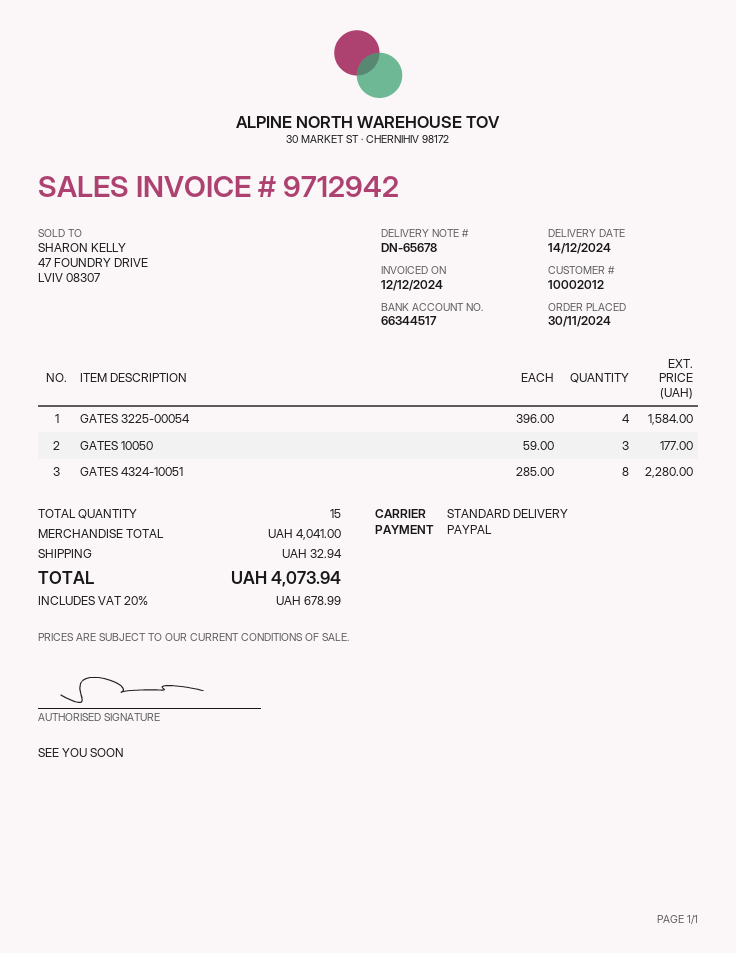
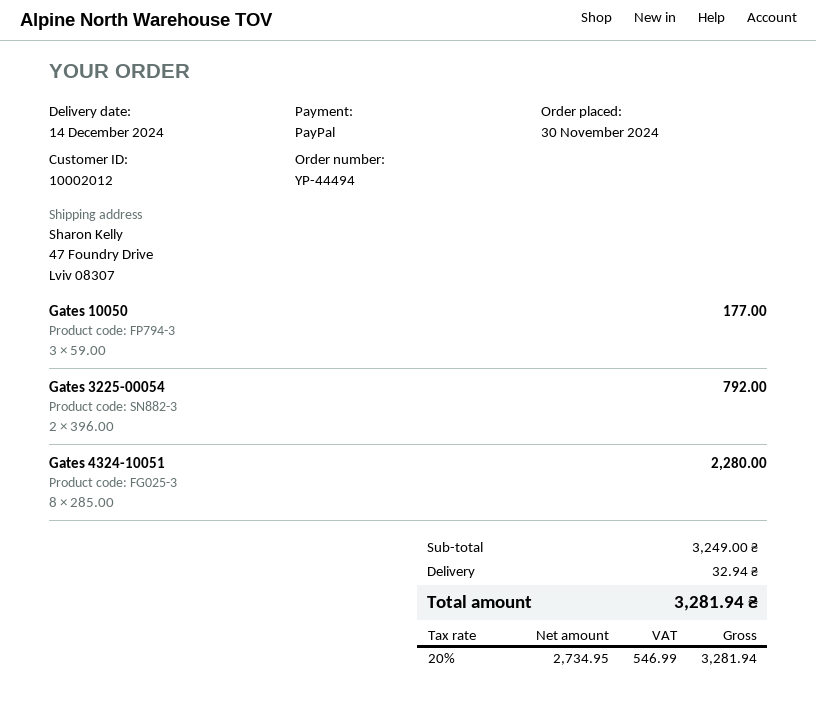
GATES 3225-00054: 4 x 396.00 = 1584.00 -> 2 x 396.00 = 792.00
subtotal: 4041.00 -> 3249.00
tax: 20% = 678.99 -> 20% = 546.99
total: 4073.94 -> 3281.94

